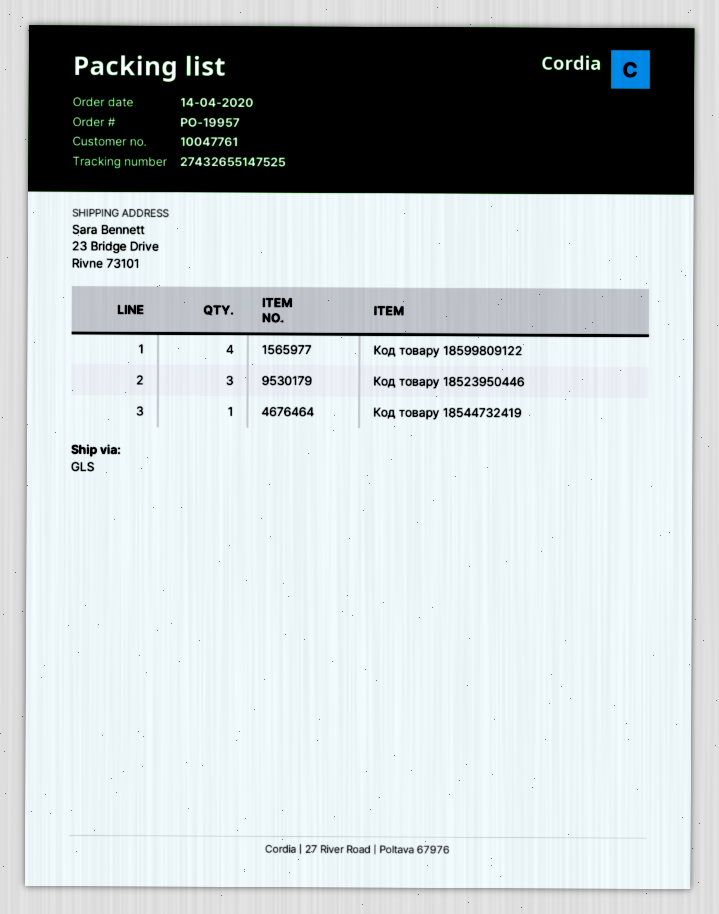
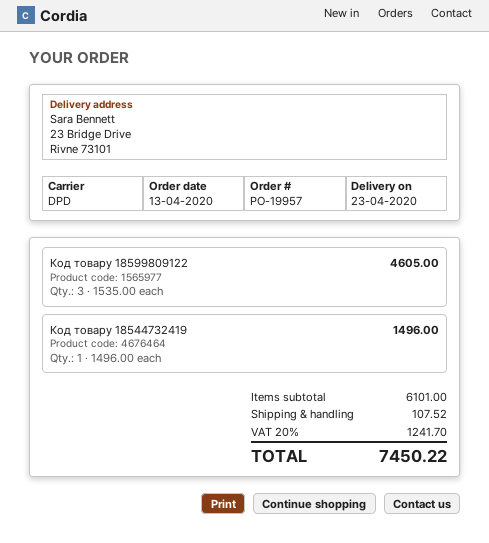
order date: 2020-04-14 -> 2020-04-13
shipping method: GLS -> DPD
Код товару 18599809122: 4 -> 3
Код товару 18523950446: 3 -> none

